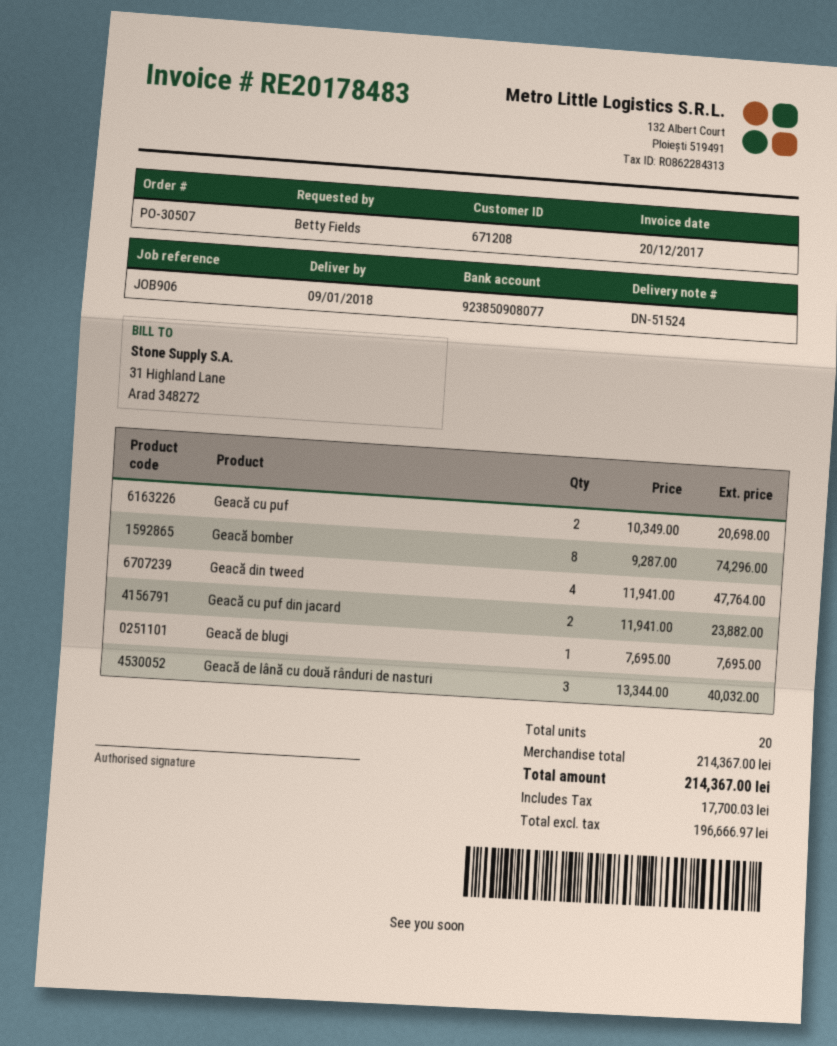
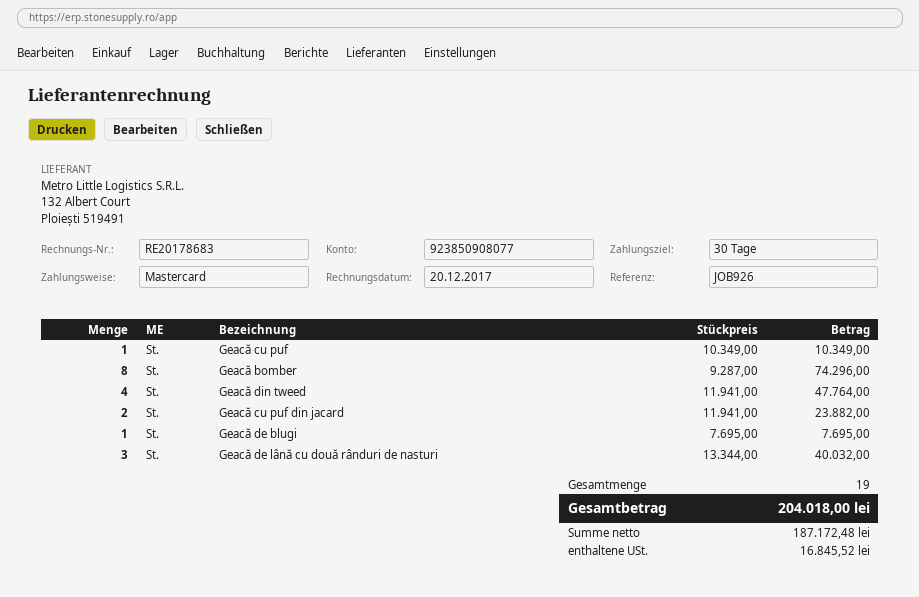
invoice number: RE20178483 -> RE20178683
reference: JOB906 -> JOB926
Geacă cu puf: 2 x 10349.00 = 20698.00 -> 1 x 10349.00 = 10349.00
total quantity: 20 -> 19
net: 196666.97 -> 187172.48
tax: 17700.03 -> 16845.52
total: 214367.00 -> 204018.00

